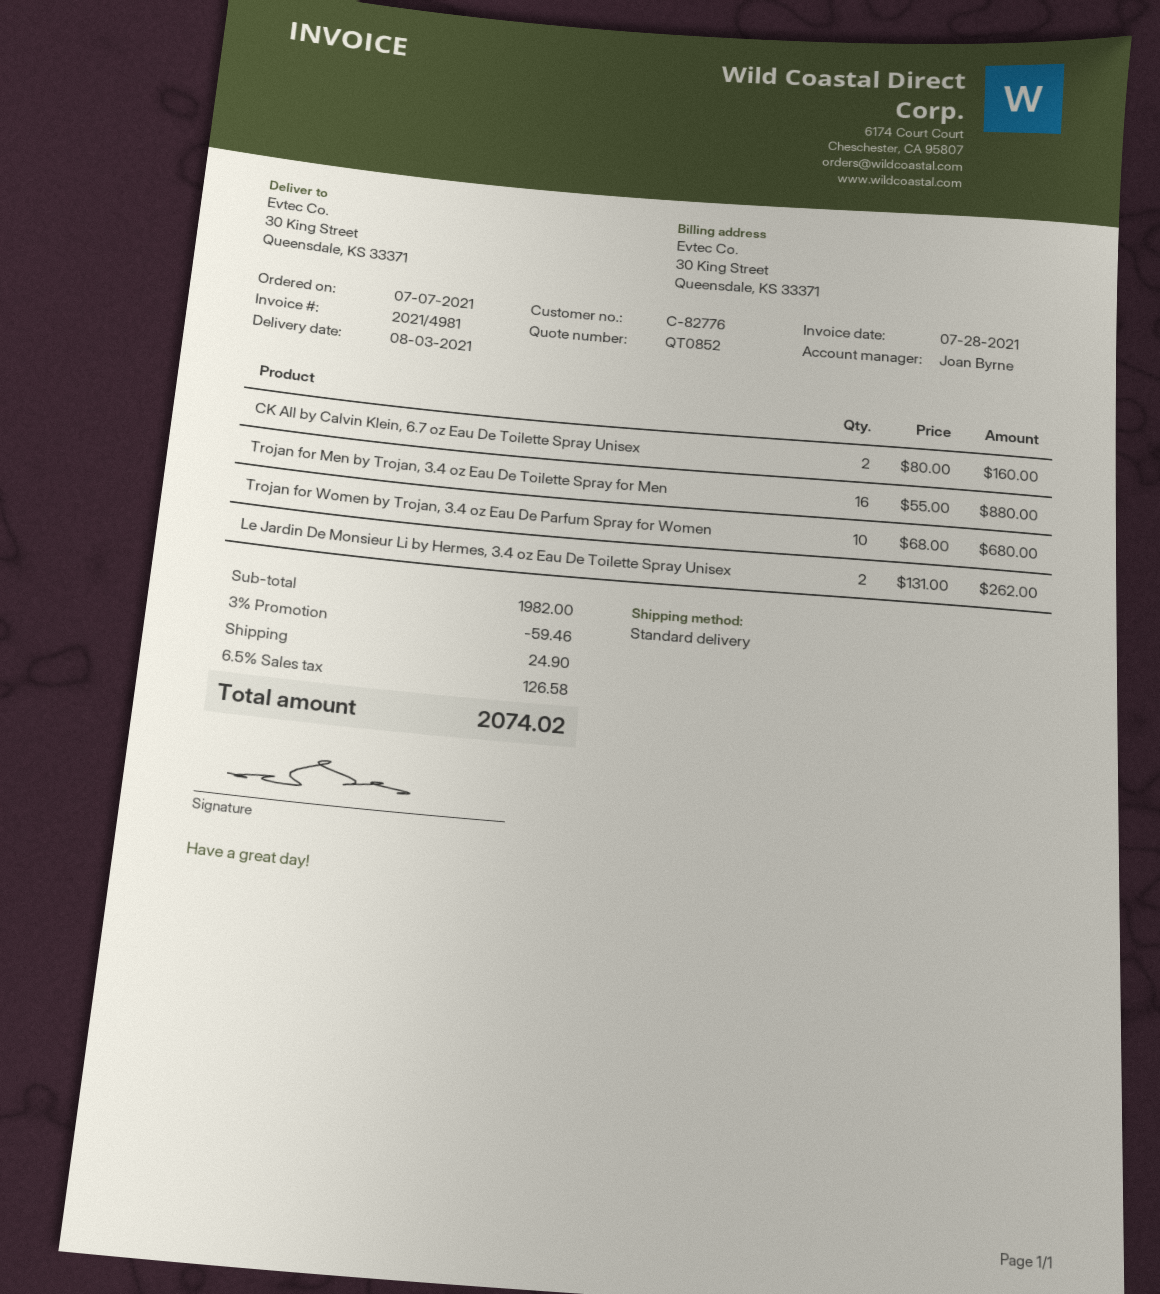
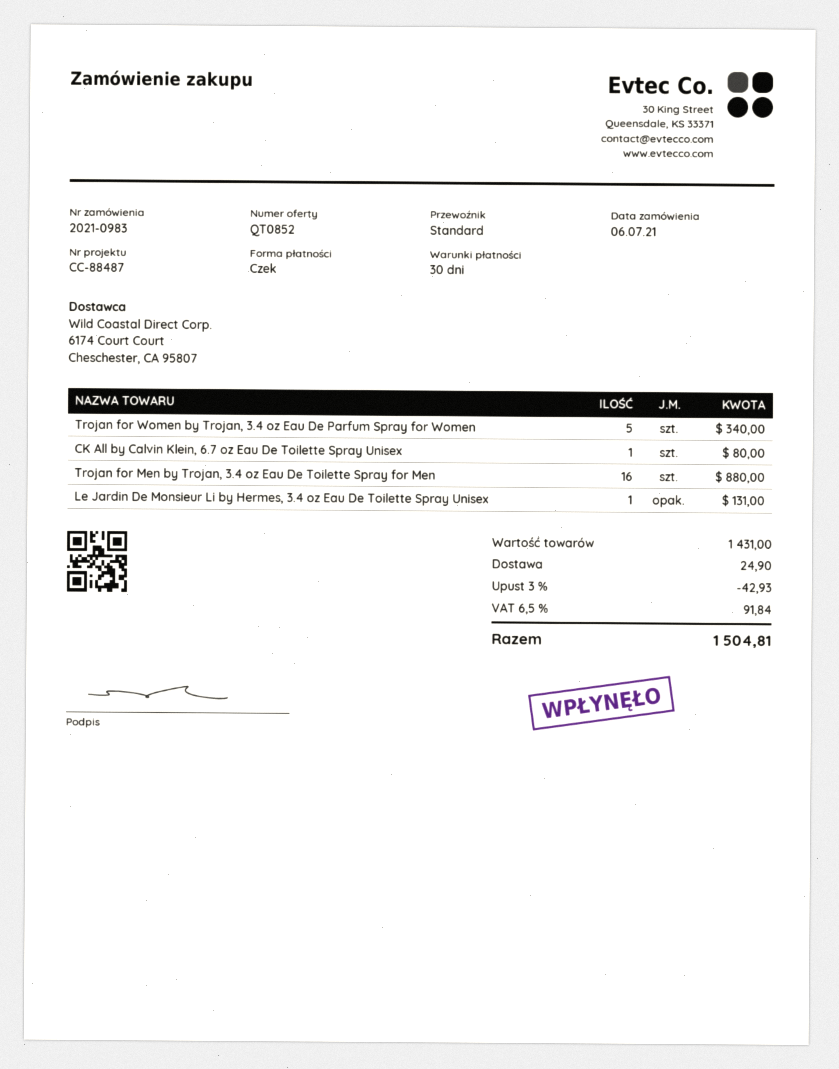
order date: 2021-07-07 -> 2021-07-06
CK All by Calvin Klein, 6.7 oz Eau De Toilette Spray Unisex: 2 for 160.00 -> 1 for 80.00
Trojan for Women by Trojan, 3.4 oz Eau De Parfum Spray for Women: 10 for 680.00 -> 5 for 340.00
Le Jardin De Monsieur Li by Hermes, 3.4 oz Eau De Toilette Spray Unisex: 2 for 262.00 -> 1 for 131.00
subtotal: 1982.00 -> 1431.00
discount: 3% = 59.46 -> 3% = 42.93
tax: 6.5% = 126.58 -> 6.5% = 91.84
total: 2074.02 -> 1504.81

